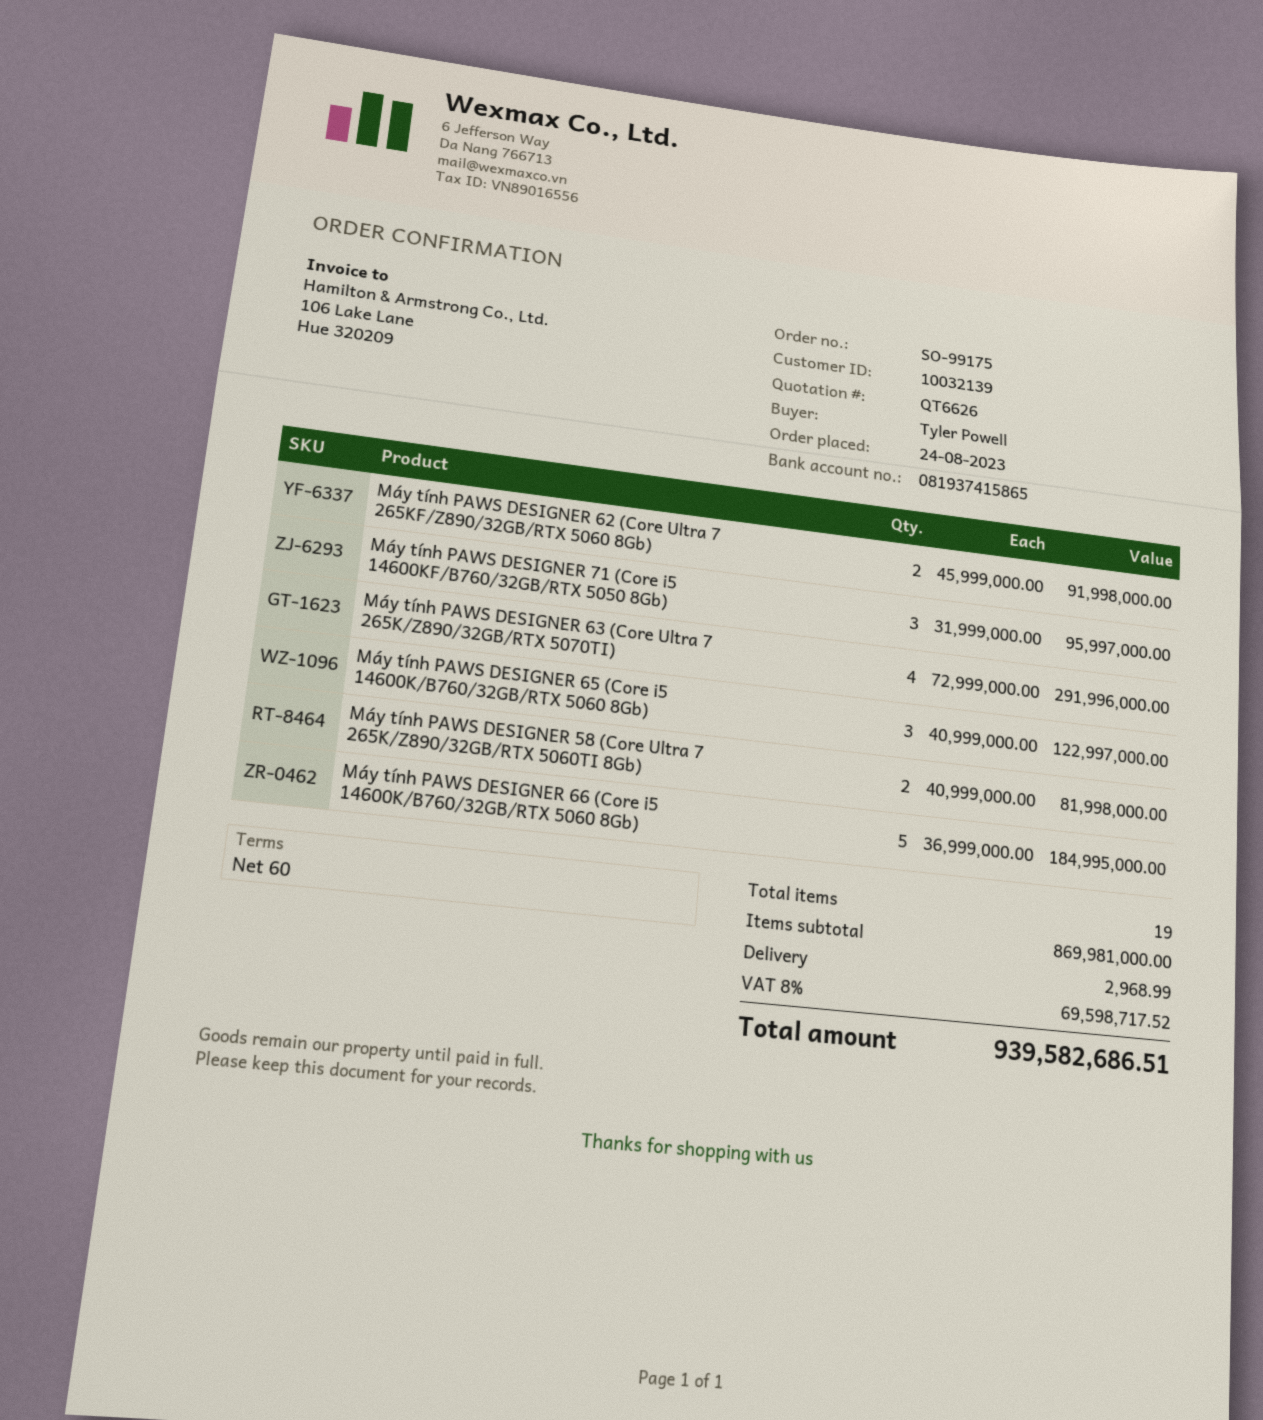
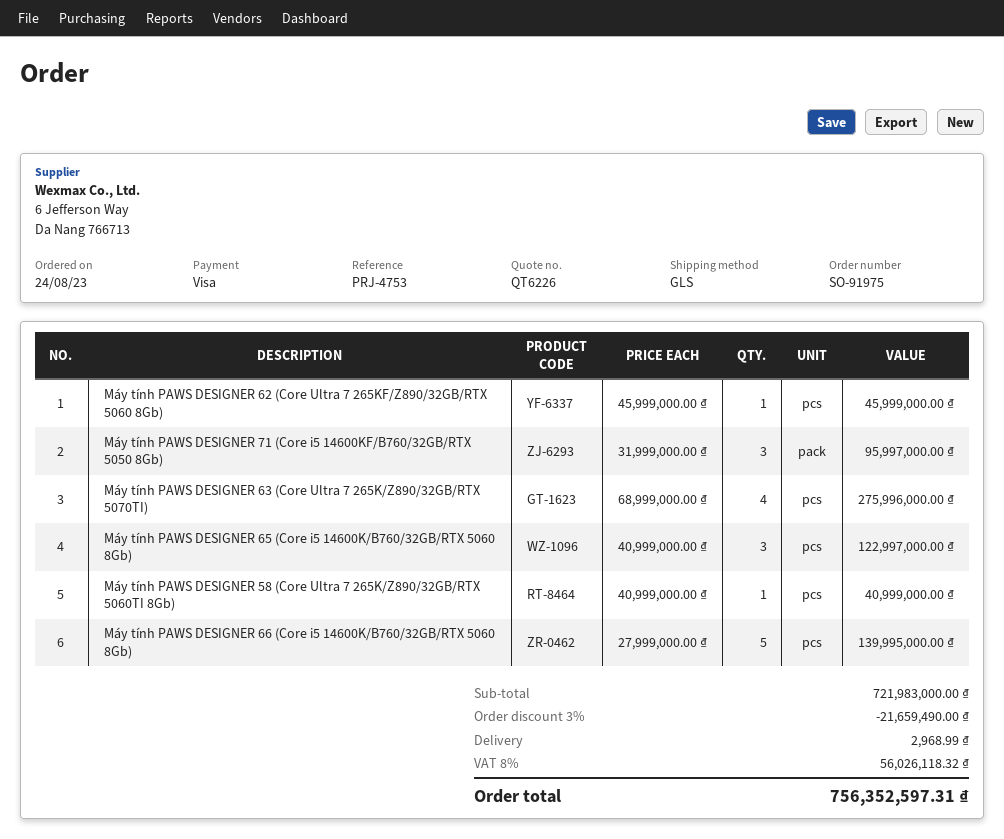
quote number: QT6626 -> QT6226
order number: SO-99175 -> SO-91975
Máy tính PAWS DESIGNER 62 (Core Ultra 7 265KF/Z890/32GB/RTX 5060 8Gb): 2 x 45999000.00 = 91998000.00 -> 1 x 45999000.00 = 45999000.00
Máy tính PAWS DESIGNER 63 (Core Ultra 7 265K/Z890/32GB/RTX 5070TI): 4 x 72999000.00 = 291996000.00 -> 4 x 68999000.00 = 275996000.00
Máy tính PAWS DESIGNER 58 (Core Ultra 7 265K/Z890/32GB/RTX 5060TI 8Gb): 2 x 40999000.00 = 81998000.00 -> 1 x 40999000.00 = 40999000.00
Máy tính PAWS DESIGNER 66 (Core i5 14600K/B760/32GB/RTX 5060 8Gb): 5 x 36999000.00 = 184995000.00 -> 5 x 27999000.00 = 139995000.00
subtotal: 869981000.00 -> 721983000.00
discount: none -> 3% = 21659490.00
tax: 8% = 69598717.52 -> 8% = 56026118.32
total: 939582686.51 -> 756352597.31

